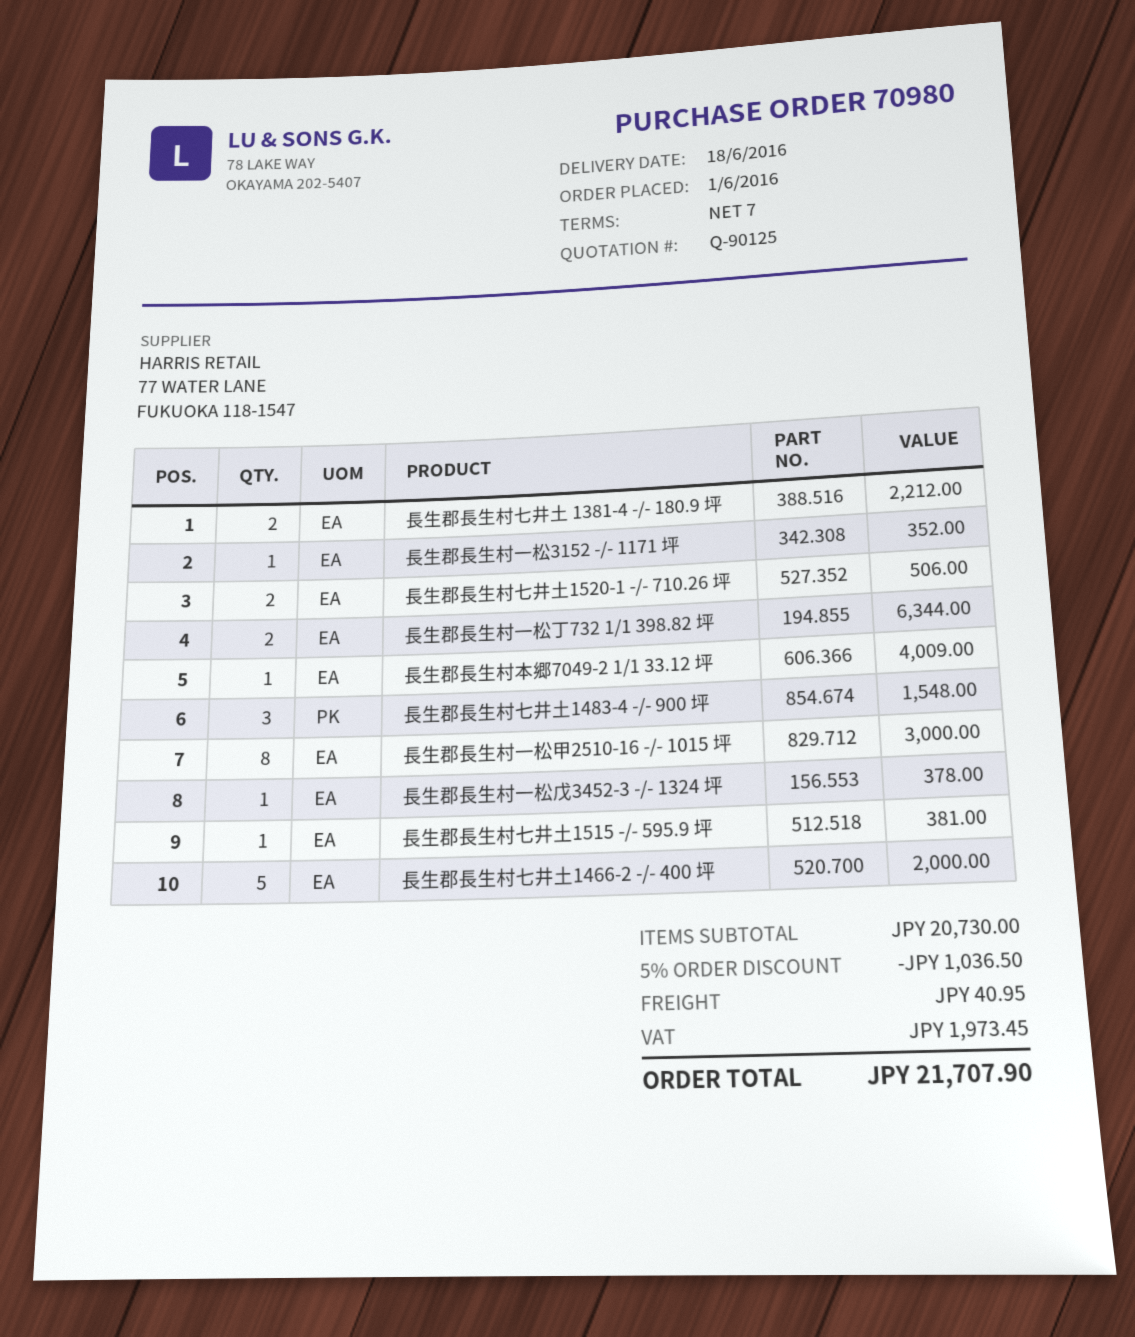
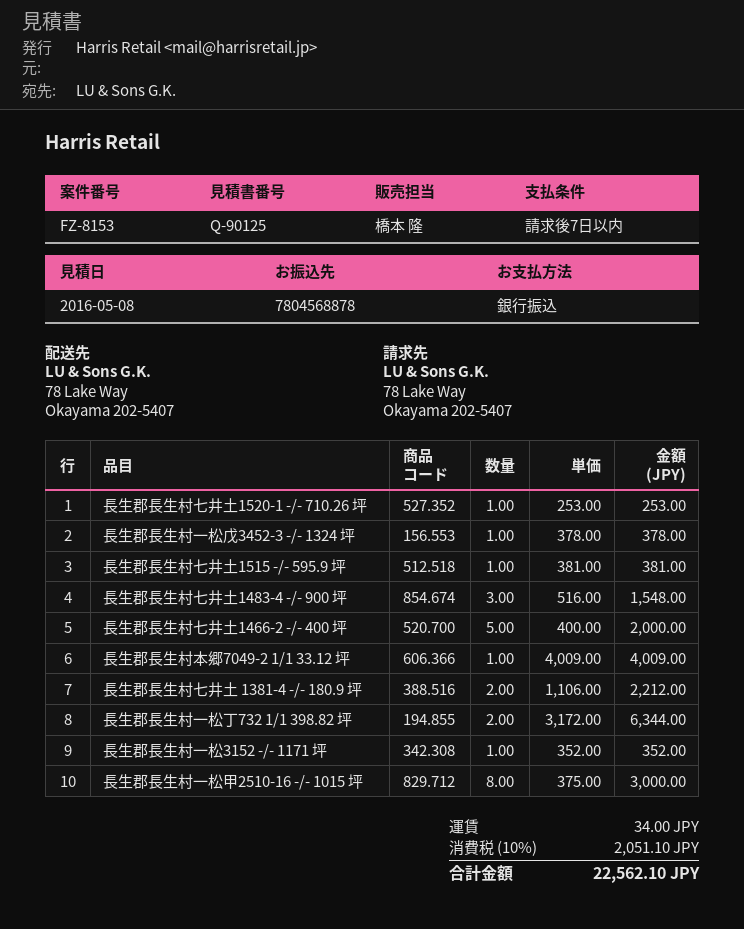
長生郡長生村七井土1520-1 -/- 710.26 坪: 2 for 506.00 -> 1 for 253.00
discount: 5% = 1036.50 -> none
shipping: 40.95 -> 34.00
tax: 1973.45 -> 2051.10
total: 21707.90 -> 22562.10

